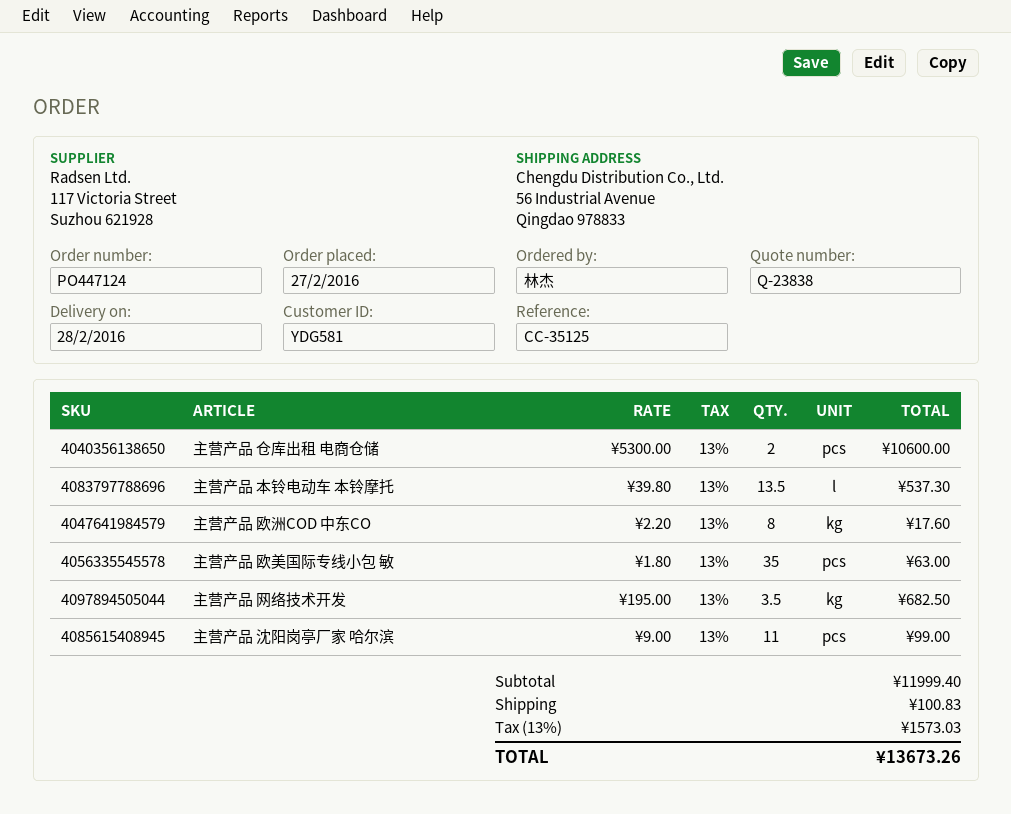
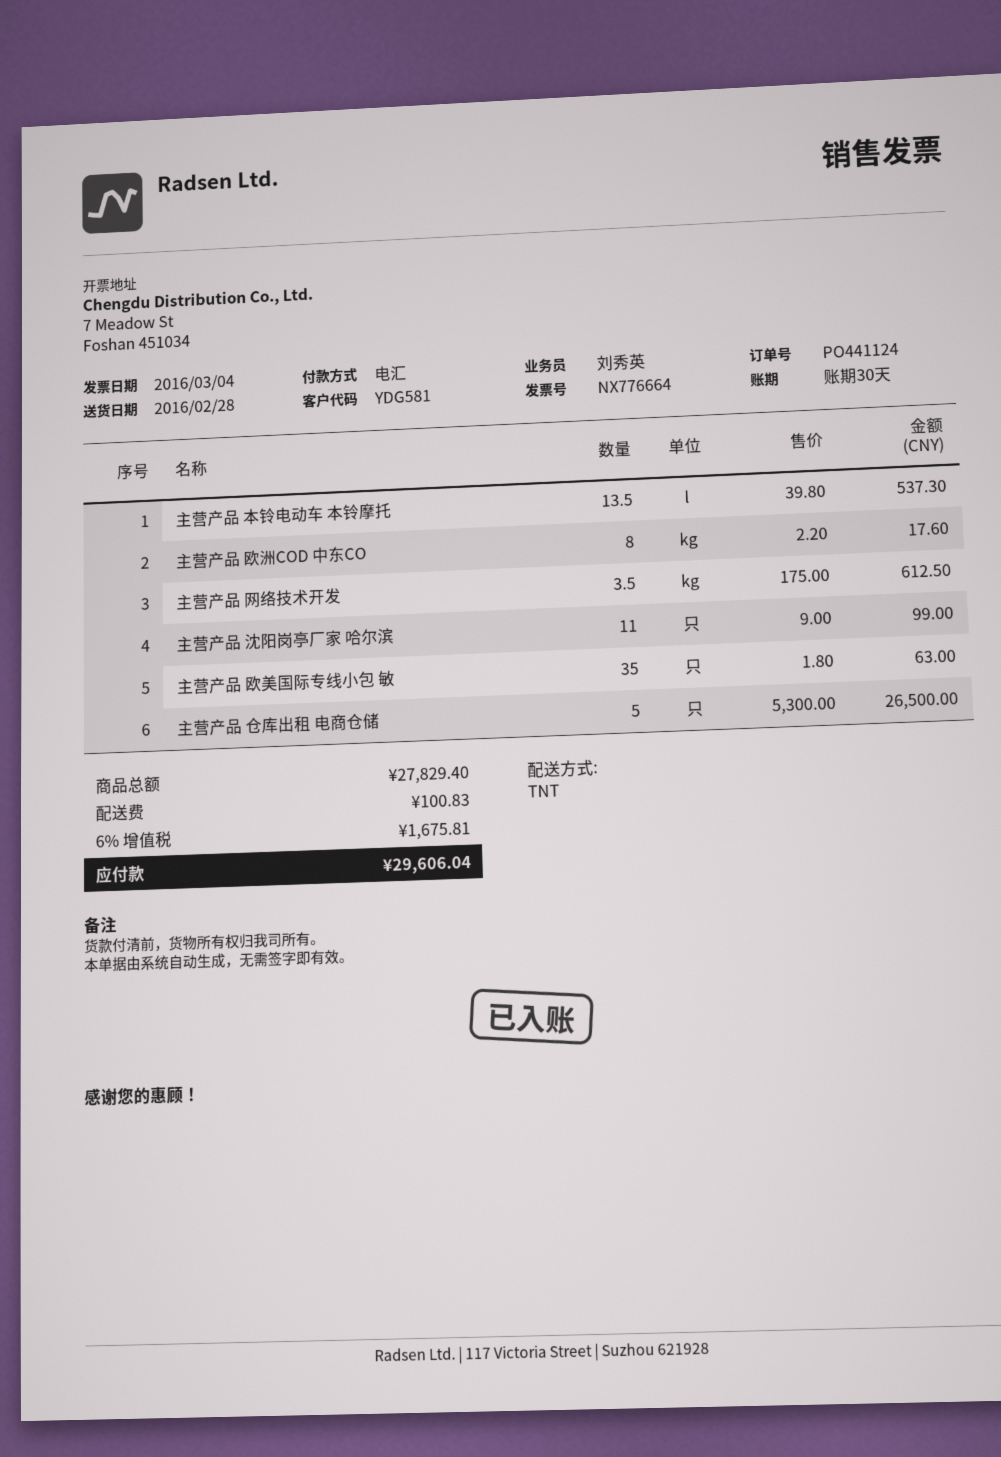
order number: PO447124 -> PO441124
主营产品 仓库出租 电商仓储: 2 x 5300.00 = 10600.00 -> 5 x 5300.00 = 26500.00
主营产品 网络技术开发: 3.5 x 195.00 = 682.50 -> 3.5 x 175.00 = 612.50
subtotal: 11999.40 -> 27829.40
tax: 13% = 1573.03 -> 6% = 1675.81
total: 13673.26 -> 29606.04

